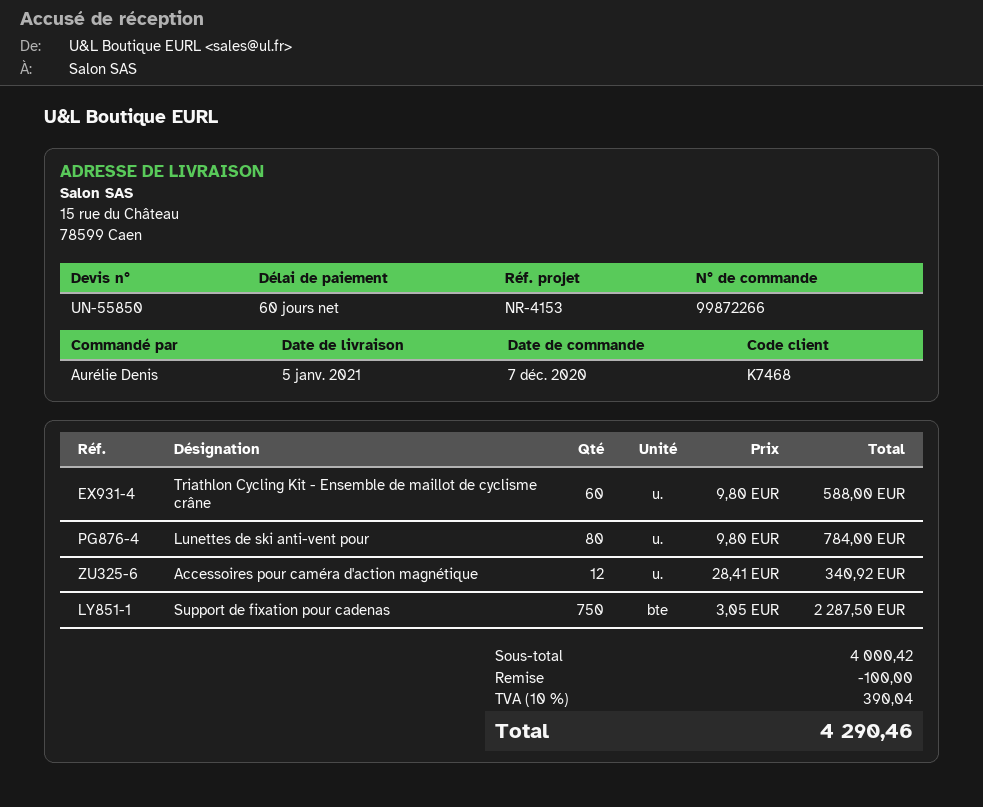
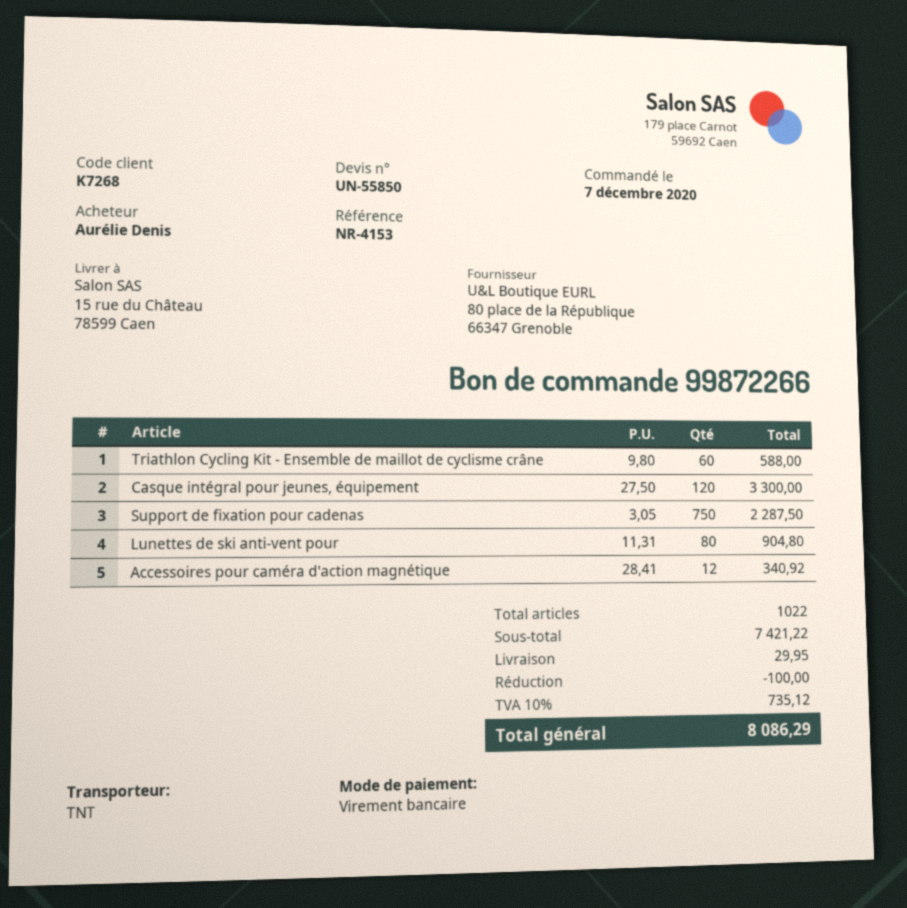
customer number: K7468 -> K7268
Lunettes de ski anti-vent pour: 80 x 9.80 = 784.00 -> 80 x 11.31 = 904.80
Casque intégral pour jeunes, équipement: none -> 120 x 27.50 = 3300.00
subtotal: 4000.42 -> 7421.22
shipping: none -> 29.95
tax: 10% = 390.04 -> 10% = 735.12
total: 4290.46 -> 8086.29

